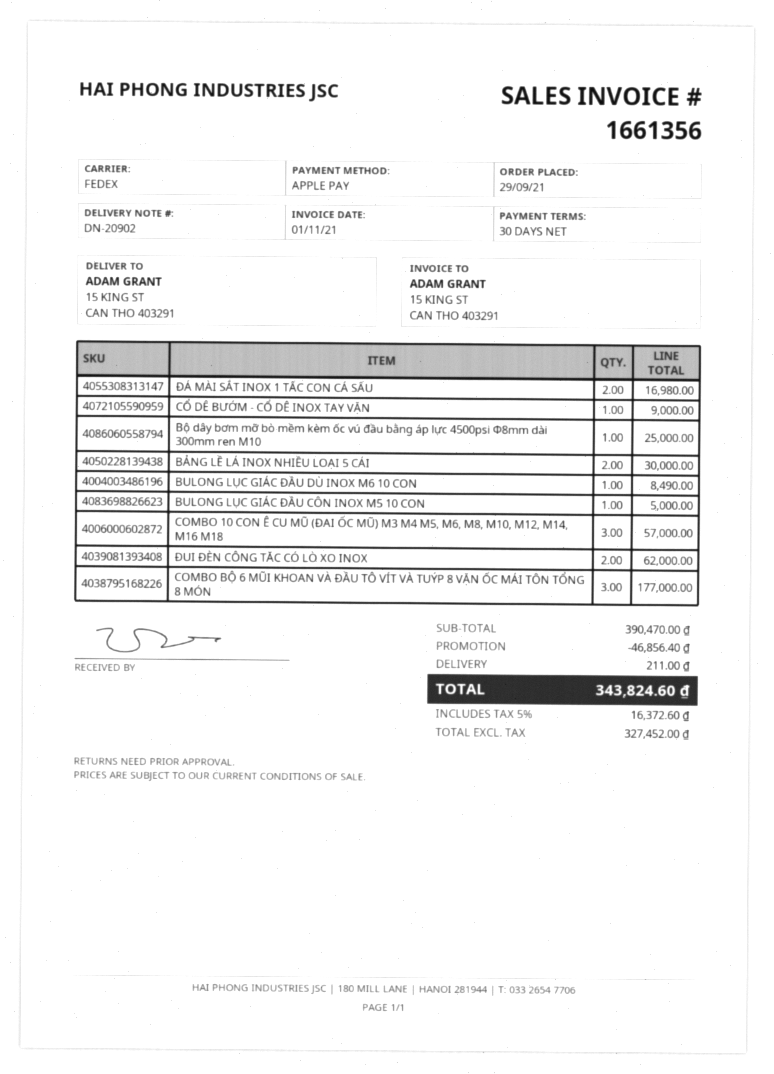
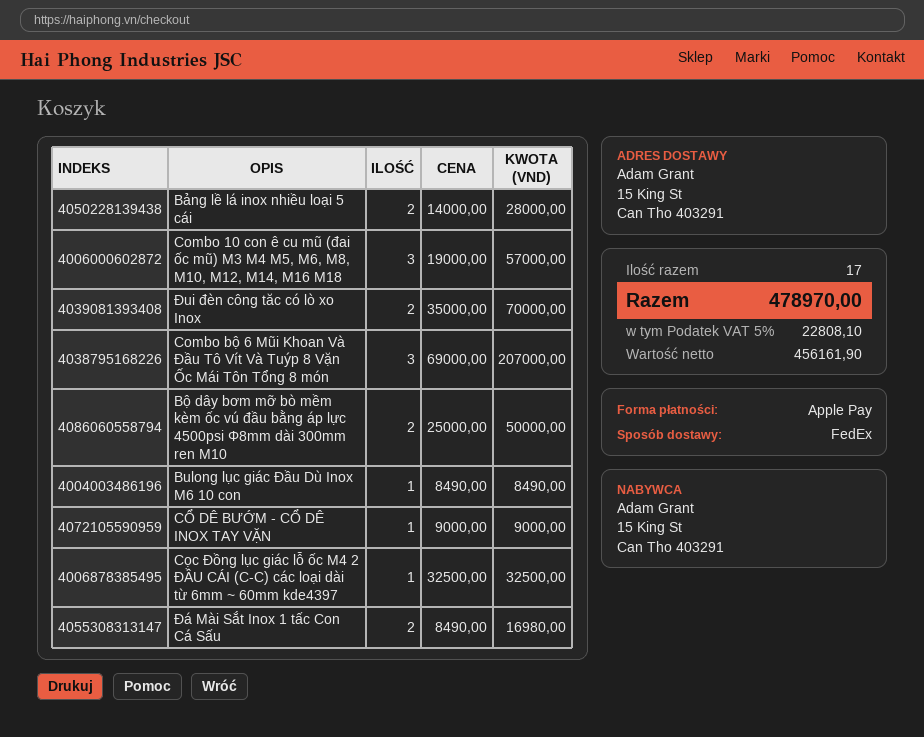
Bộ dây bơm mỡ bò mềm kèm ốc vú đầu bằng áp lực 4500psi Φ8mm dài 300mm ren M10: 1 for 25000.00 -> 2 for 50000.00
BẢNG LỀ LÁ INOX NHIỀU LOẠI 5 CÁI: 2 for 30000.00 -> 2 for 28000.00
BULONG LỤC GIÁC ĐẦU CÔN INOX M5 10 CON: 1 for 5000.00 -> none
ĐUI ĐÈN CÔNG TĂC CÓ LÒ XO INOX: 2 for 62000.00 -> 2 for 70000.00
COMBO BỘ 6 MŨI KHOAN VÀ ĐẦU TÔ VÍT VÀ TUÝP 8 VẶN ỐC MÁI TÔN TỔNG 8 MÓN: 3 for 177000.00 -> 3 for 207000.00
Cọc Đồng lục giác lỗ ốc M4 2 ĐẦU CÁI (C-C) các loại dài từ 6mm ~ 60mm kde4397: none -> 1 for 32500.00
discount: 46856.40 -> none
shipping: 211.00 -> none
net: 327452.00 -> 456161.90
tax: 5% = 16372.60 -> 5% = 22808.10
total: 343824.60 -> 478970.00

